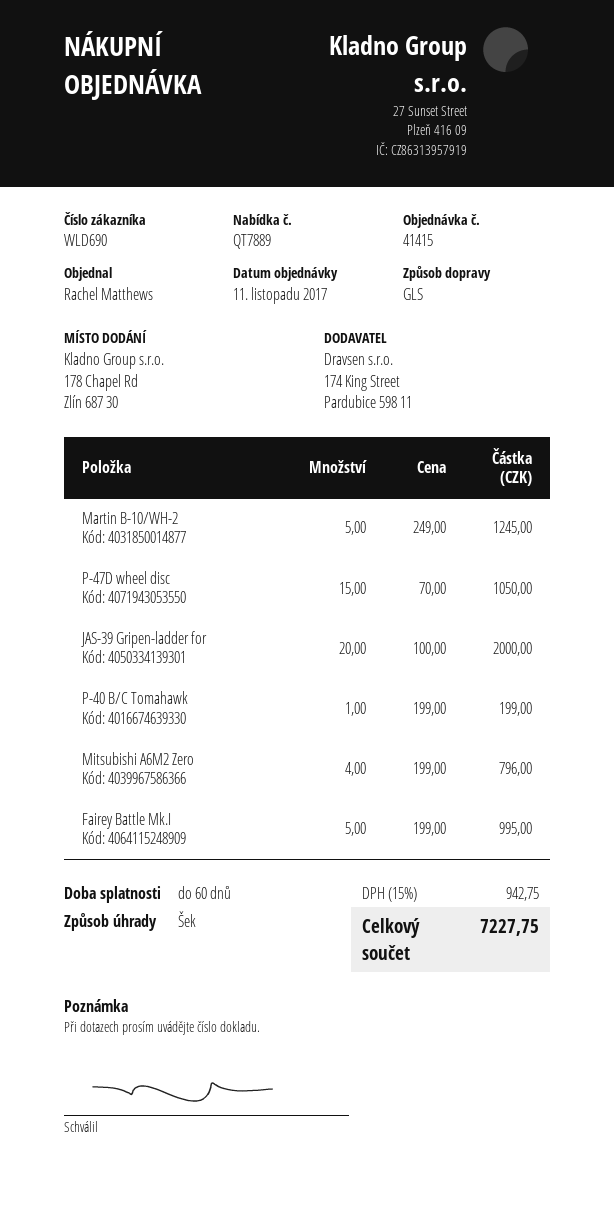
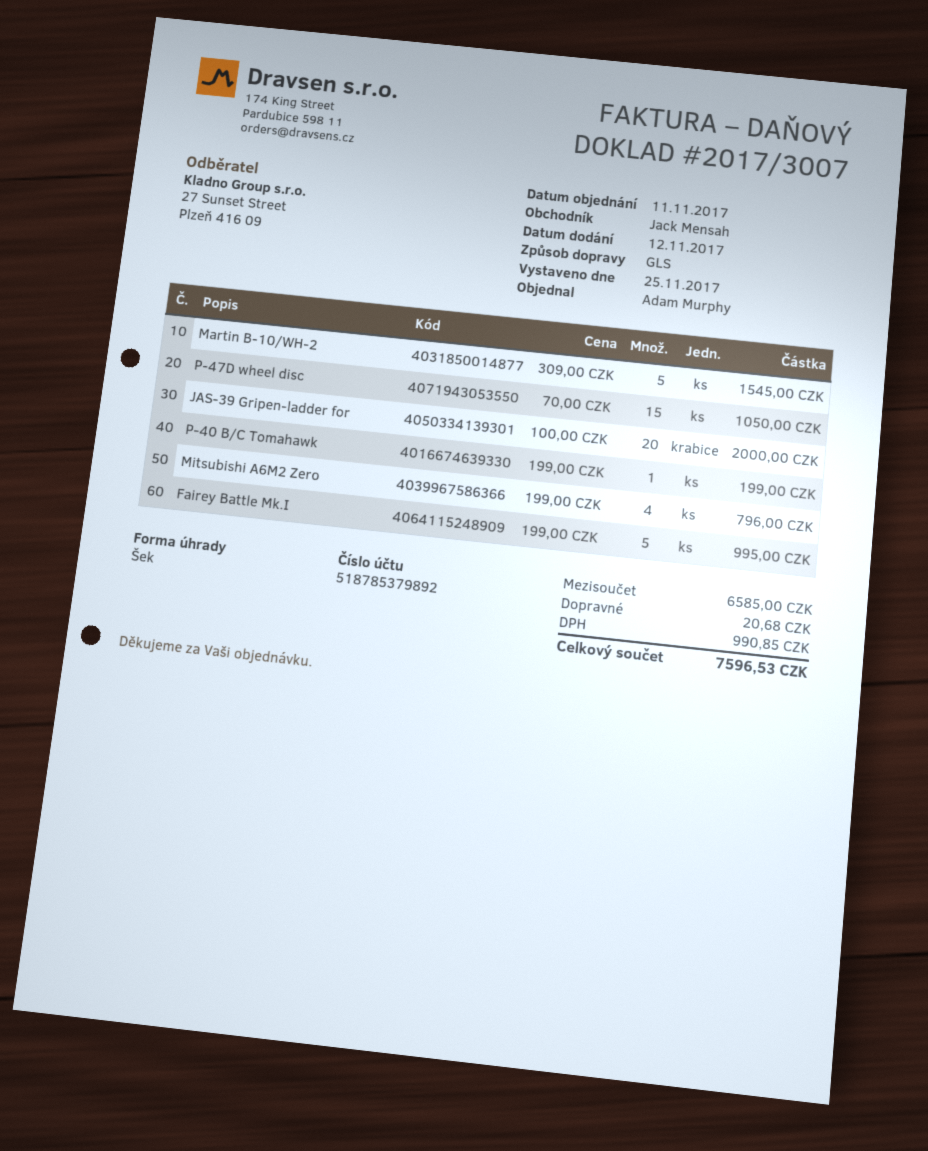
ordered by: Rachel Matthews -> Adam Murphy
Martin B-10/WH-2: 5 x 249.00 = 1245.00 -> 5 x 309.00 = 1545.00
shipping: none -> 20.68
tax: 942.75 -> 990.85
total: 7227.75 -> 7596.53

